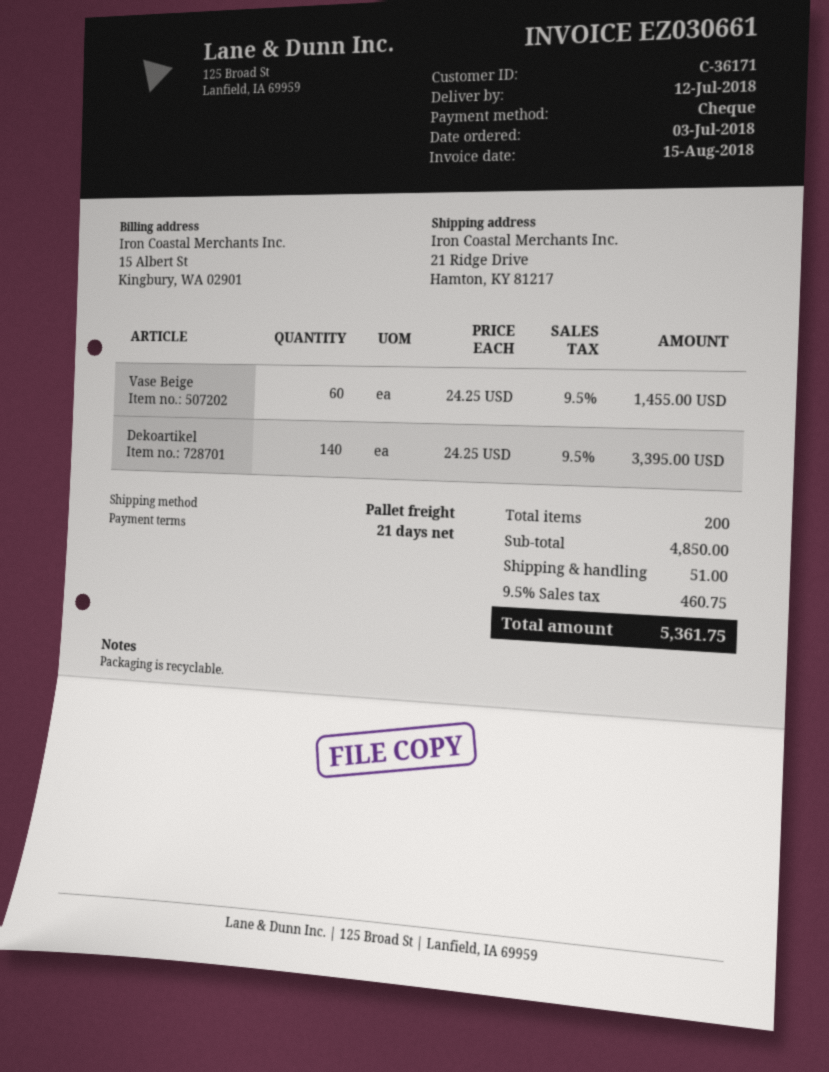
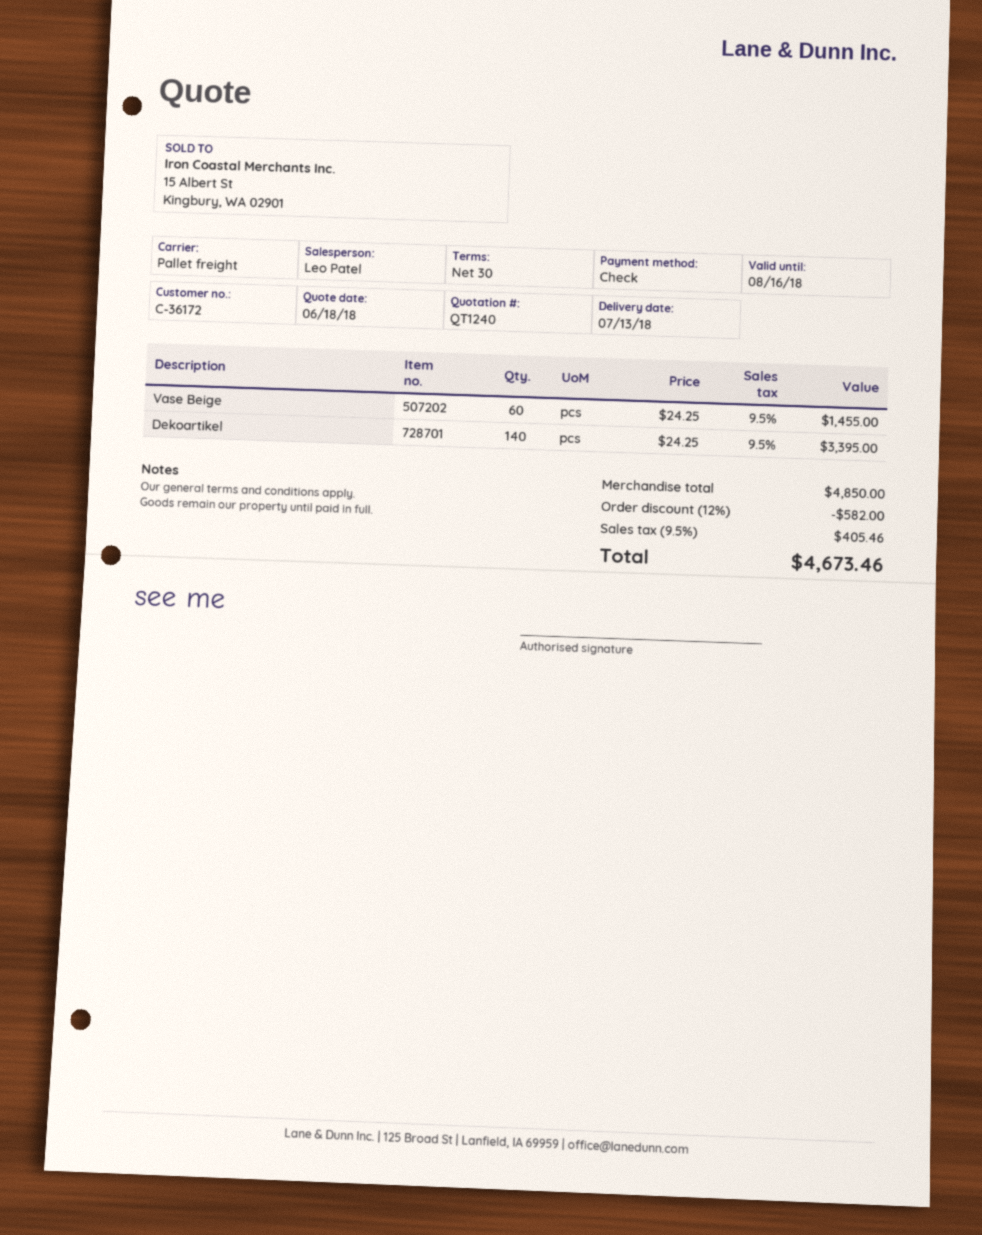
delivery date: 2018-07-12 -> 2018-07-13
payment terms: 21 days -> 30 days
customer number: C-36171 -> C-36172
discount: none -> 12% = 582.00
shipping: 51.00 -> none
tax: 9.5% = 460.75 -> 9.5% = 405.46
total: 5361.75 -> 4673.46

